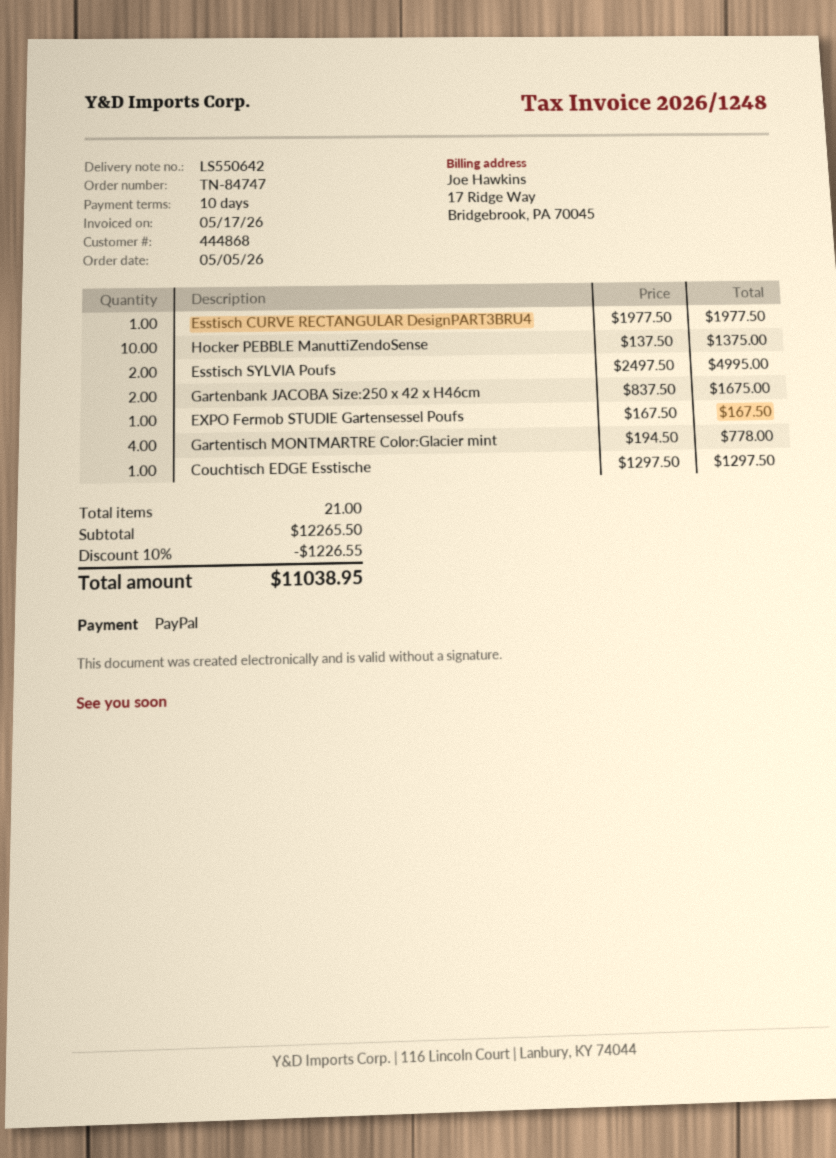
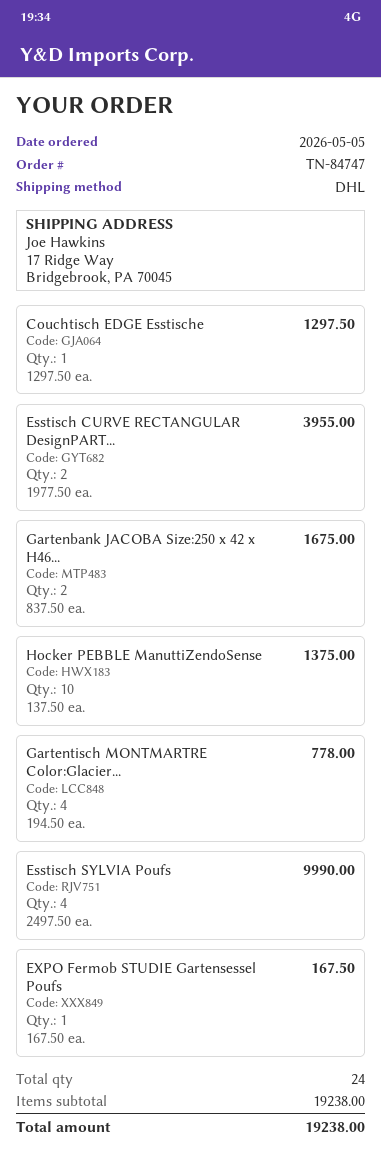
Esstisch CURVE RECTANGULAR DesignPART3BRU4: 1 x 1977.50 = 1977.50 -> 2 x 1977.50 = 3955.00
Esstisch SYLVIA Poufs: 2 x 2497.50 = 4995.00 -> 4 x 2497.50 = 9990.00
total quantity: 21 -> 24
subtotal: 12265.50 -> 19238.00
discount: 10% = 1226.55 -> none
total: 11038.95 -> 19238.00

